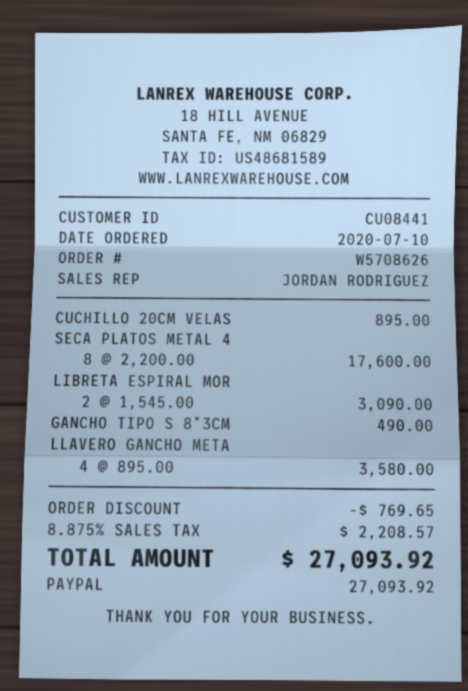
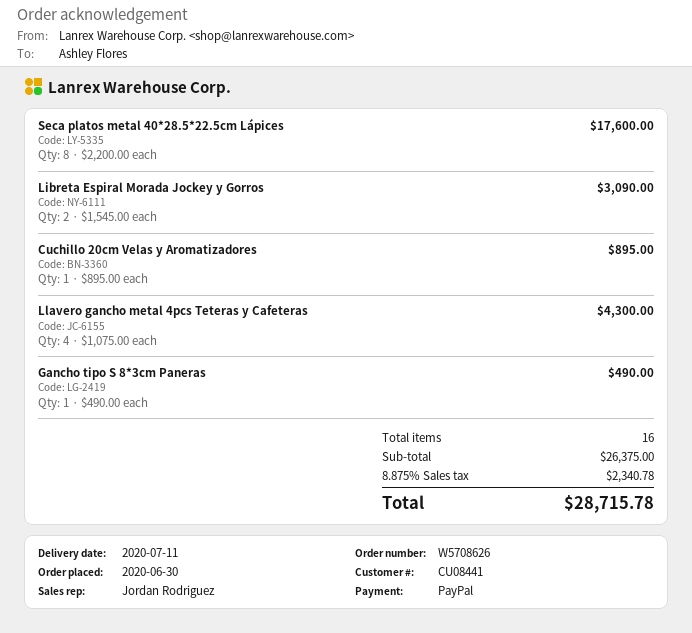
order date: 2020-07-10 -> 2020-06-30
LLAVERO GANCHO META: 4 x 895.00 = 3580.00 -> 4 x 1075.00 = 4300.00
discount: 769.65 -> none
tax: 8.875% = 2208.57 -> 8.875% = 2340.78
total: 27093.92 -> 28715.78

